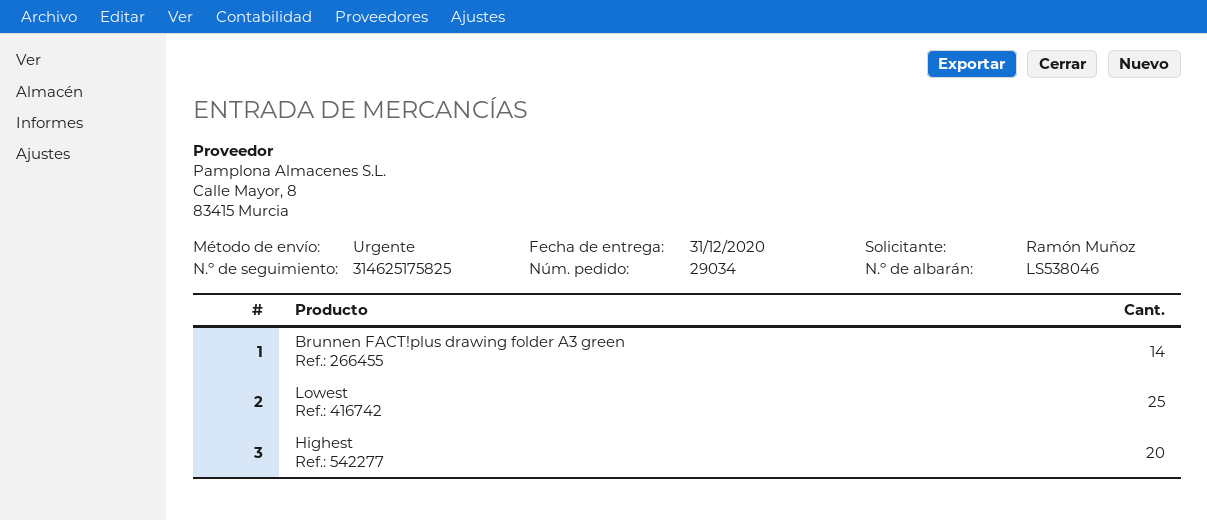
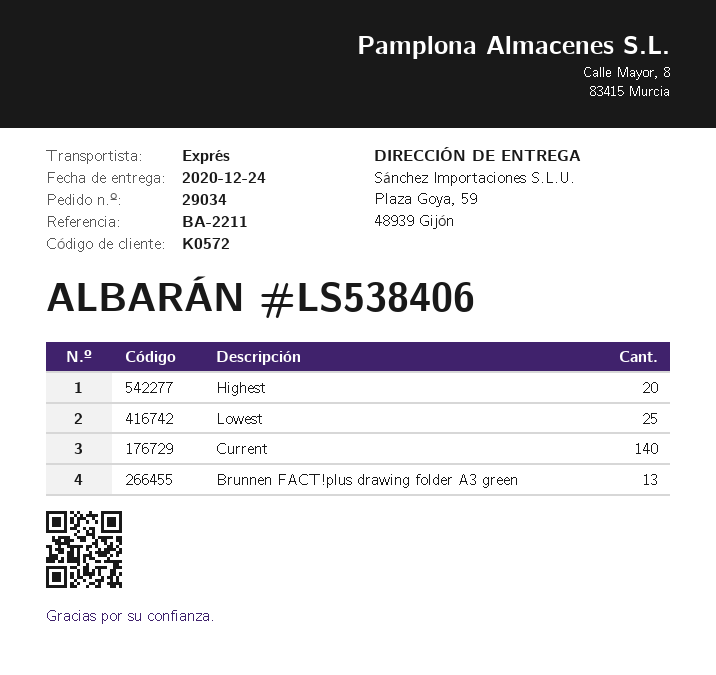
delivery note number: LS538046 -> LS538406
delivery date: 2020-12-31 -> 2020-12-24
Brunnen FACT!plus drawing folder A3 green: 14 -> 13
Current: none -> 140

